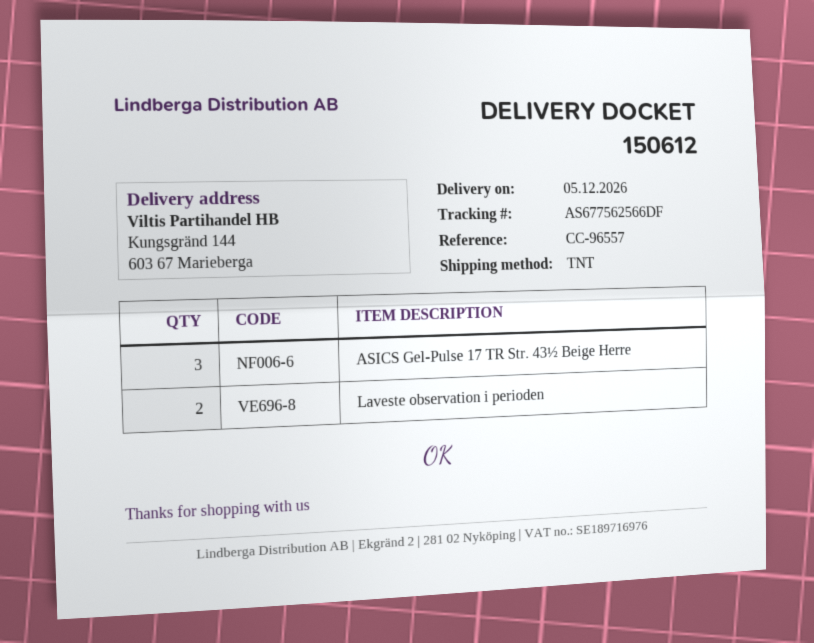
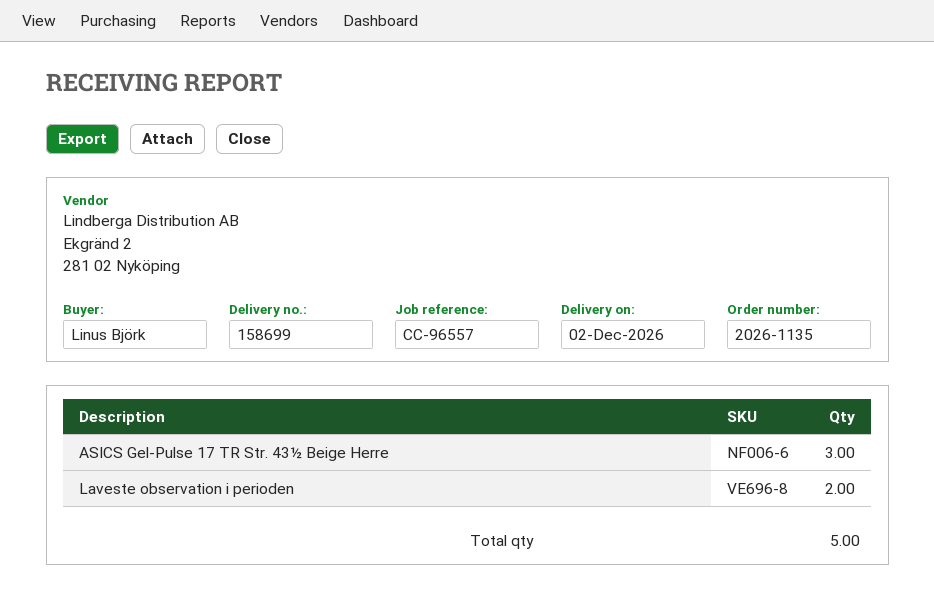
delivery note number: 150612 -> 158699
delivery date: 2026-12-05 -> 2026-12-02

